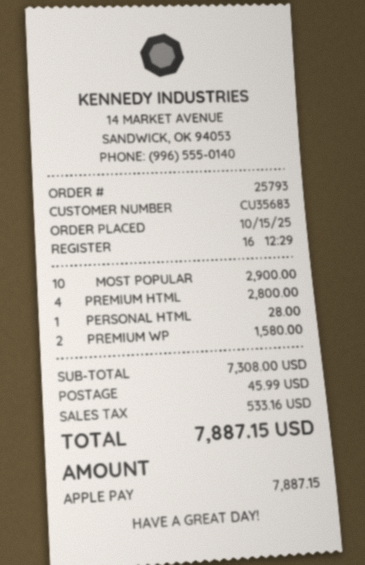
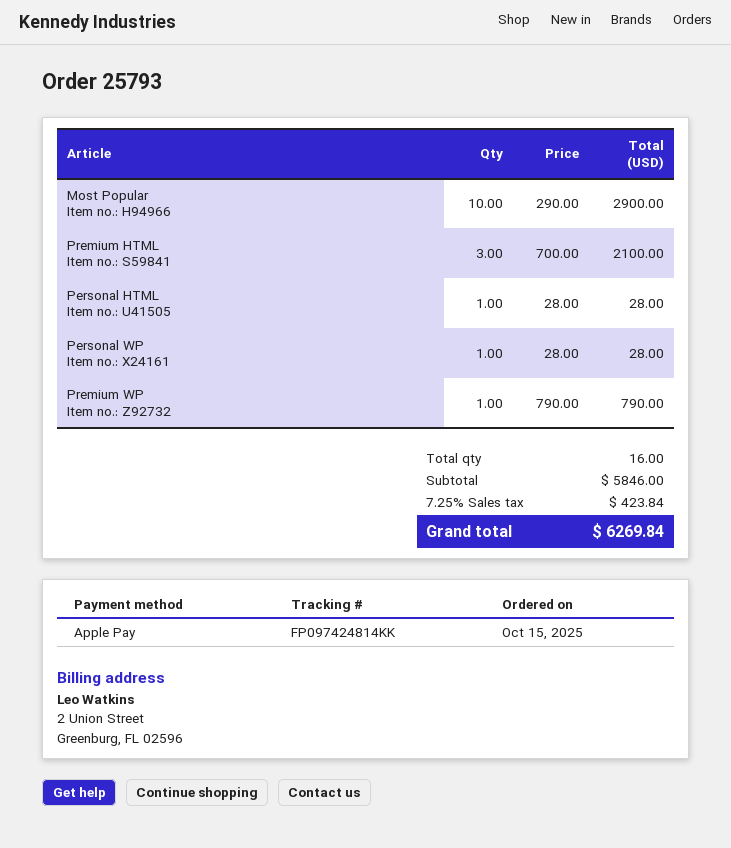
PREMIUM HTML: 4 for 2800.00 -> 3 for 2100.00
PREMIUM WP: 2 for 1580.00 -> 1 for 790.00
Personal WP: none -> 1 for 28.00
subtotal: 7308.00 -> 5846.00
shipping: 45.99 -> none
tax: 533.16 -> 423.84
total: 7887.15 -> 6269.84

